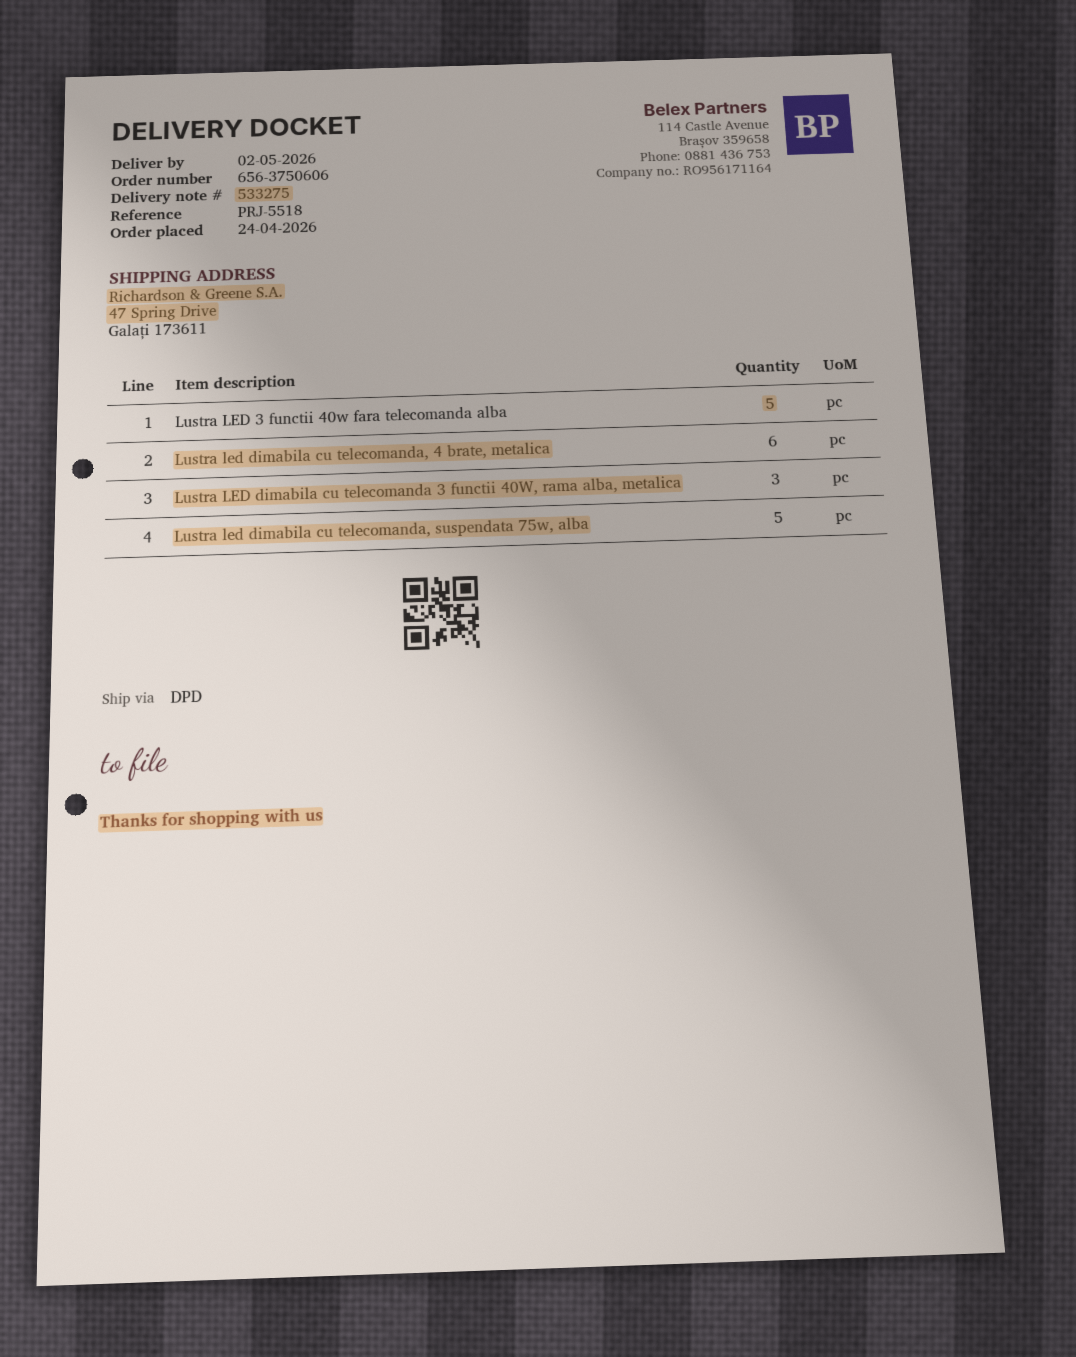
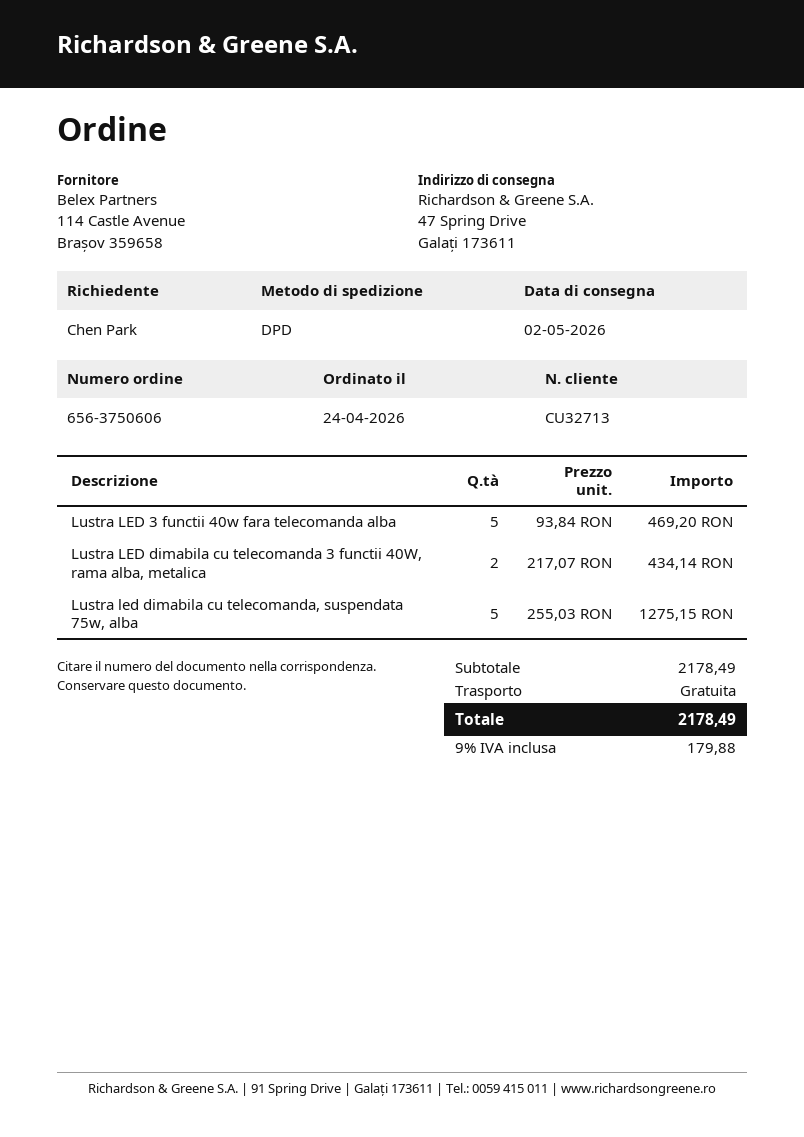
Lustra led dimabila cu telecomanda, 4 brate, metalica: 6 -> none
Lustra LED dimabila cu telecomanda 3 functii 40W, rama alba, metalica: 3 -> 2

